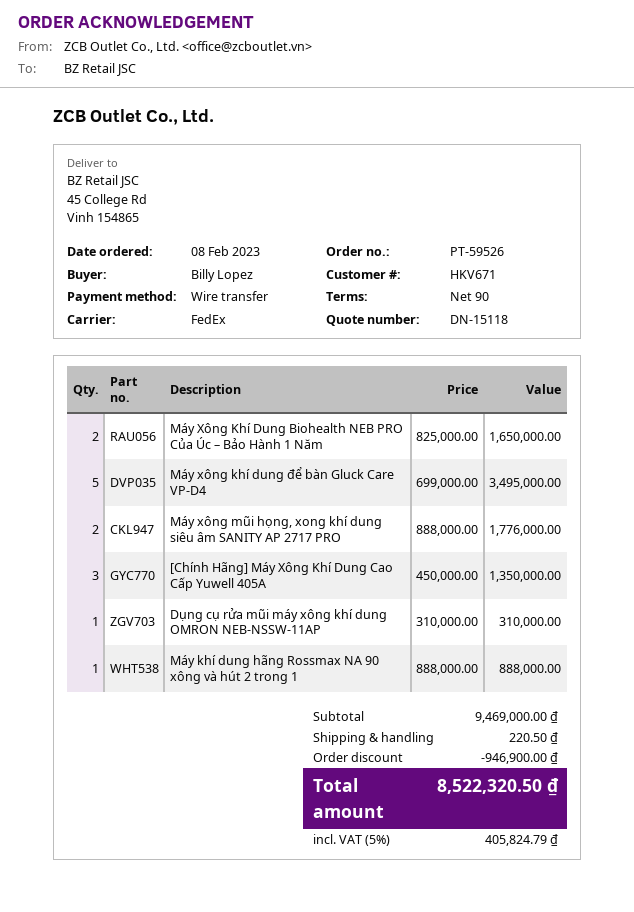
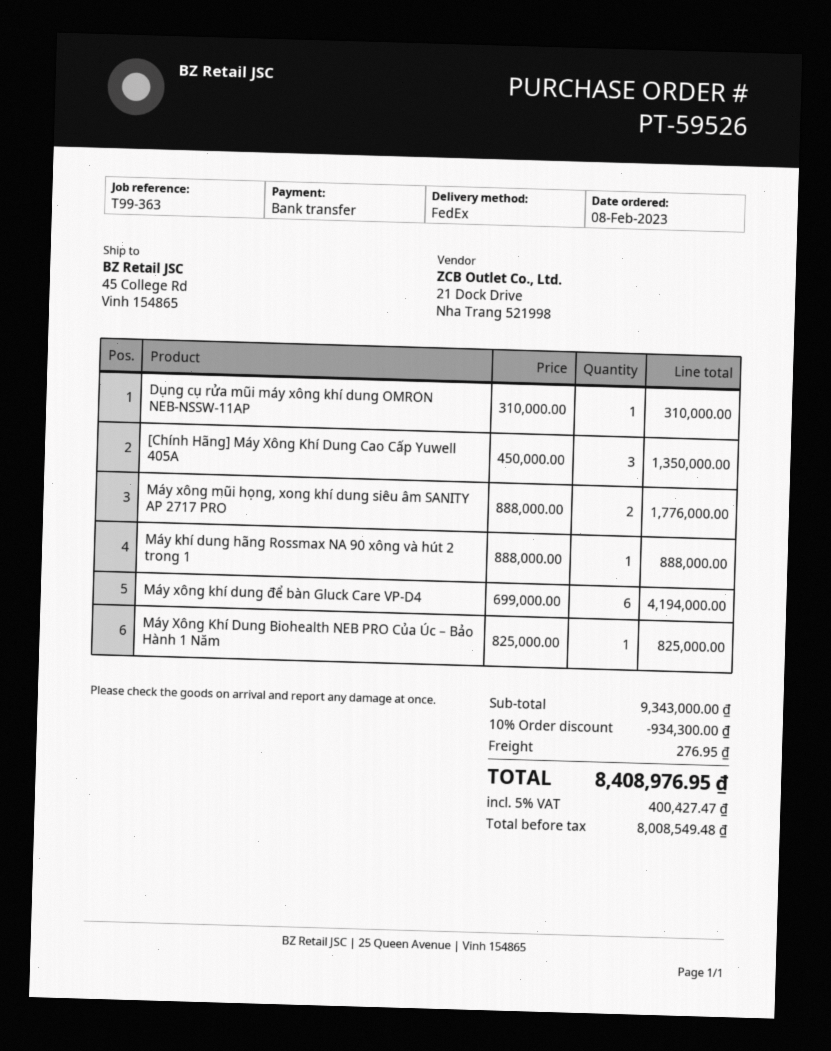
Máy Xông Khí Dung Biohealth NEB PRO Của Úc – Bảo Hành 1 Năm: 2 x 825000.00 = 1650000.00 -> 1 x 825000.00 = 825000.00
Máy xông khí dung để bàn Gluck Care VP-D4: 5 x 699000.00 = 3495000.00 -> 6 x 699000.00 = 4194000.00
subtotal: 9469000.00 -> 9343000.00
discount: 946900.00 -> 934300.00
shipping: 220.50 -> 276.95
tax: 5% = 405824.79 -> 5% = 400427.47
total: 8522320.50 -> 8408976.95

